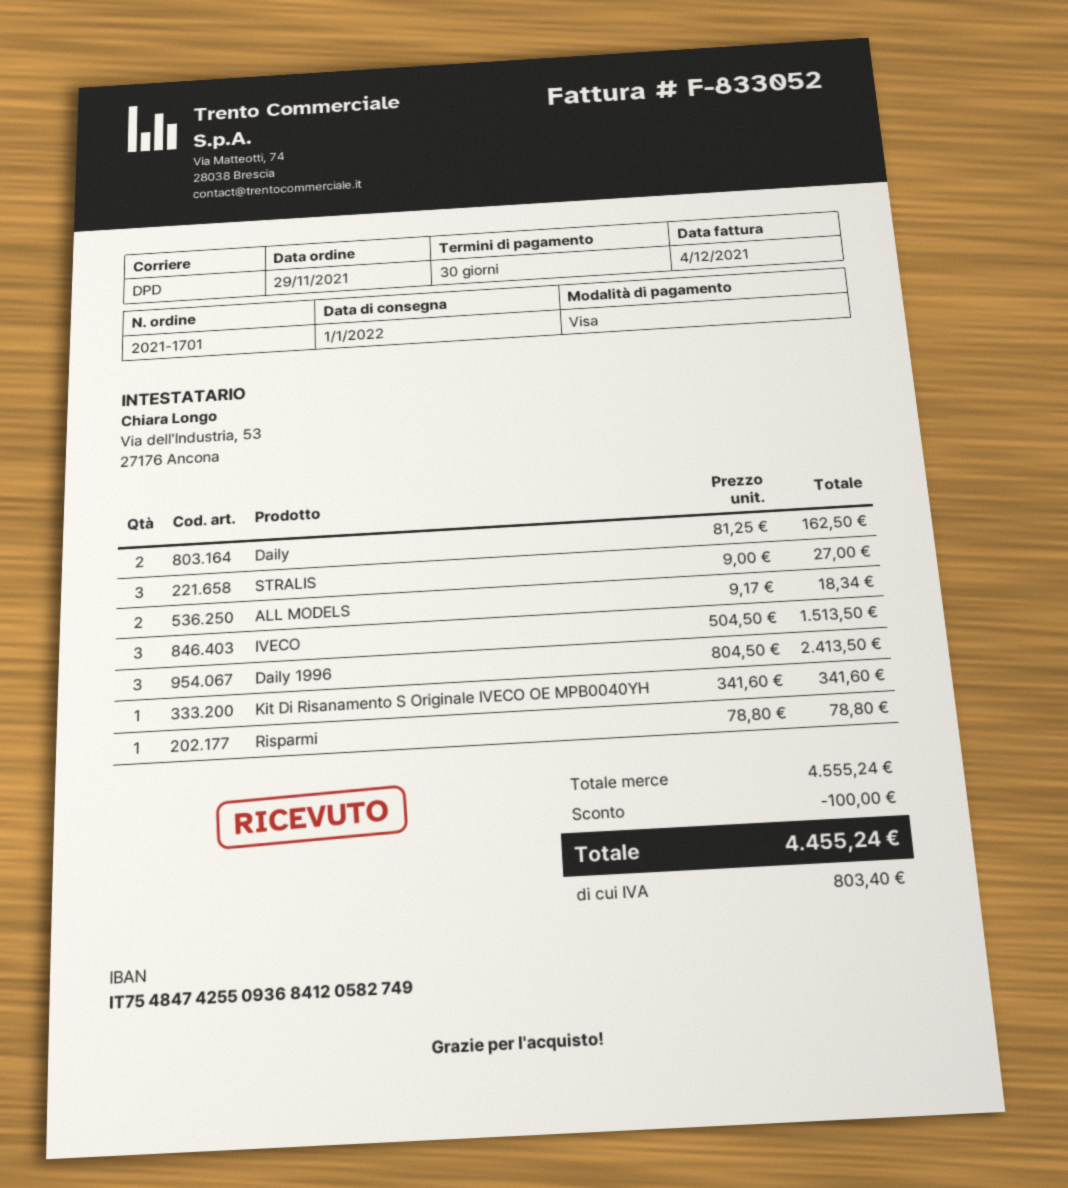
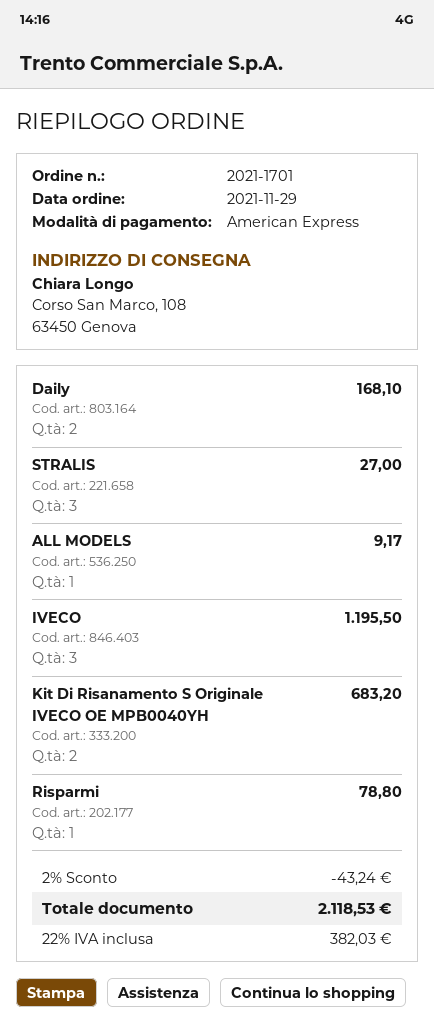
payment method: Visa -> American Express
Daily: 2 for 162.50 -> 2 for 168.10
ALL MODELS: 2 for 18.34 -> 1 for 9.17
IVECO: 3 for 1513.50 -> 3 for 1195.50
Daily 1996: 3 for 2413.50 -> none
Kit Di Risanamento S Originale IVECO OE MPB0040YH: 1 for 341.60 -> 2 for 683.20
discount: 100.00 -> 43.24
tax: 803.40 -> 382.03
total: 4455.24 -> 2118.53

